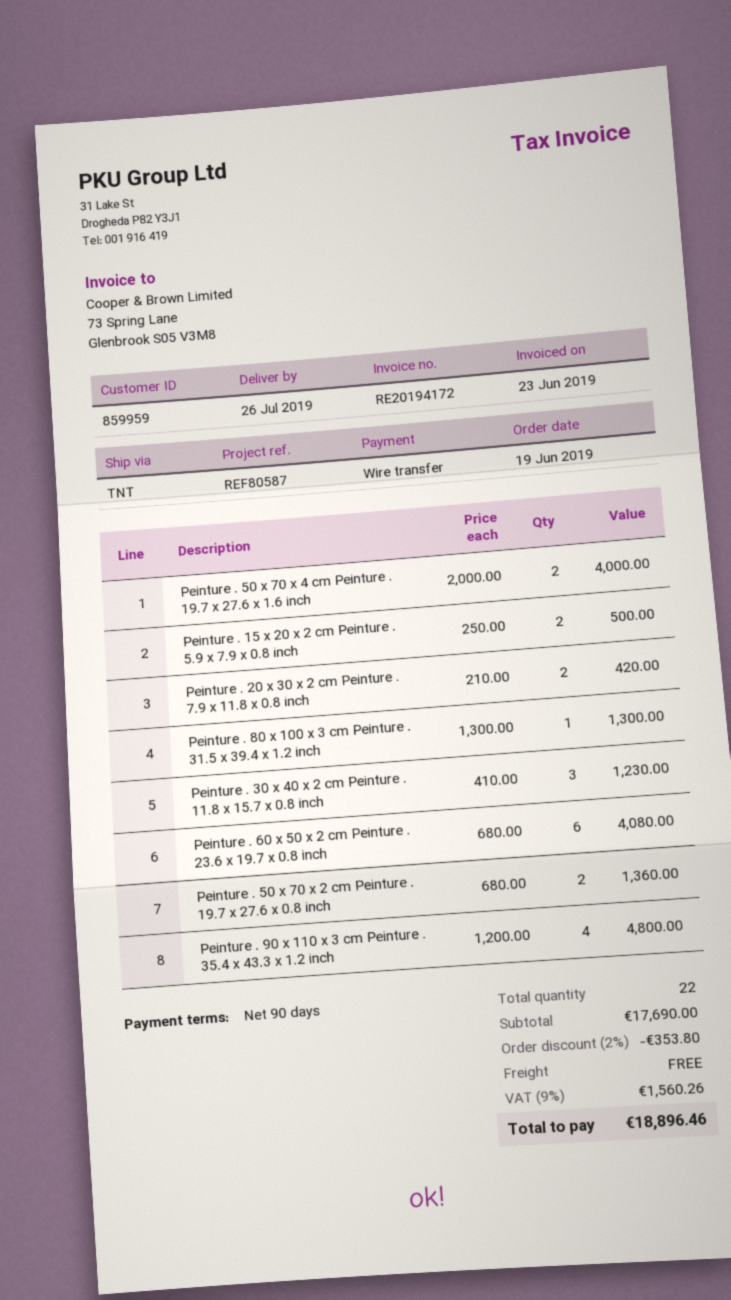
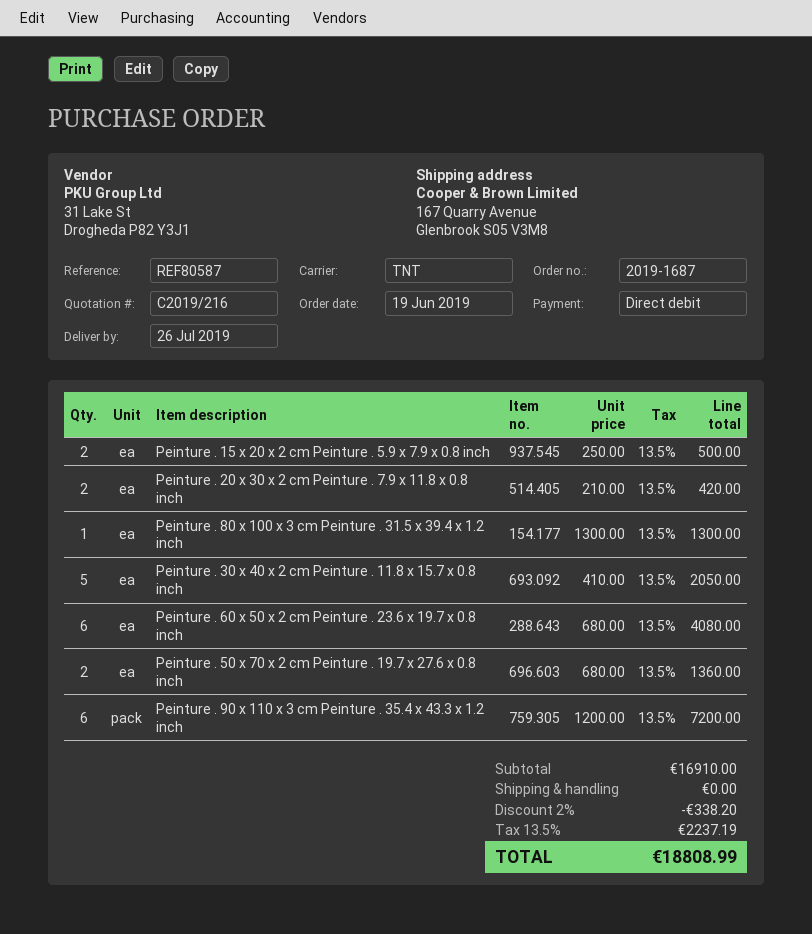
payment method: bank transfer -> direct debit
Peinture . 50 x 70 x 4 cm Peinture . 19.7 x 27.6 x 1.6 inch: 2 x 2000.00 = 4000.00 -> none
Peinture . 30 x 40 x 2 cm Peinture . 11.8 x 15.7 x 0.8 inch: 3 x 410.00 = 1230.00 -> 5 x 410.00 = 2050.00
Peinture . 90 x 110 x 3 cm Peinture . 35.4 x 43.3 x 1.2 inch: 4 x 1200.00 = 4800.00 -> 6 x 1200.00 = 7200.00
subtotal: 17690.00 -> 16910.00
discount: 2% = 353.80 -> 2% = 338.20
tax: 9% = 1560.26 -> 13.5% = 2237.19
total: 18896.46 -> 18808.99

